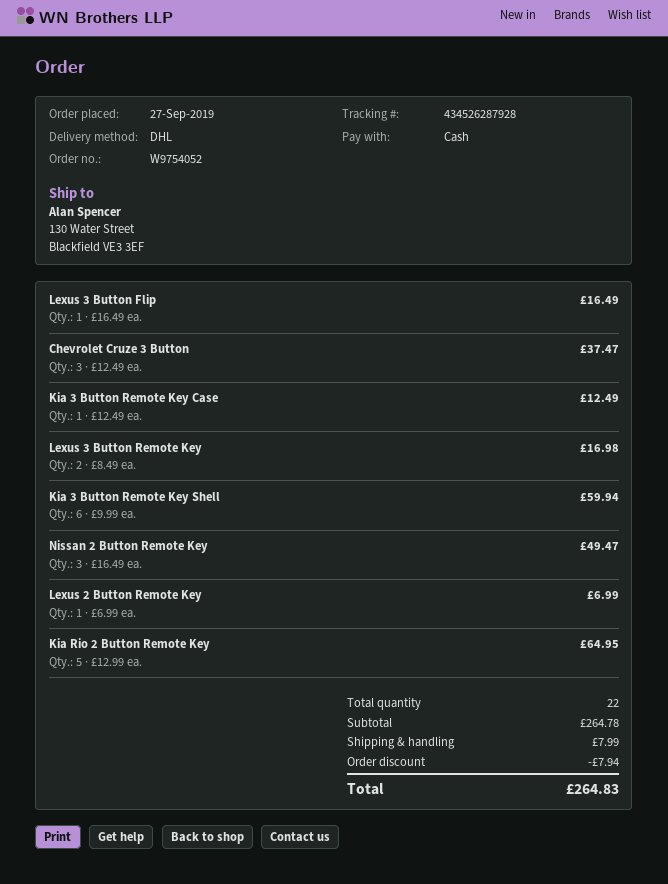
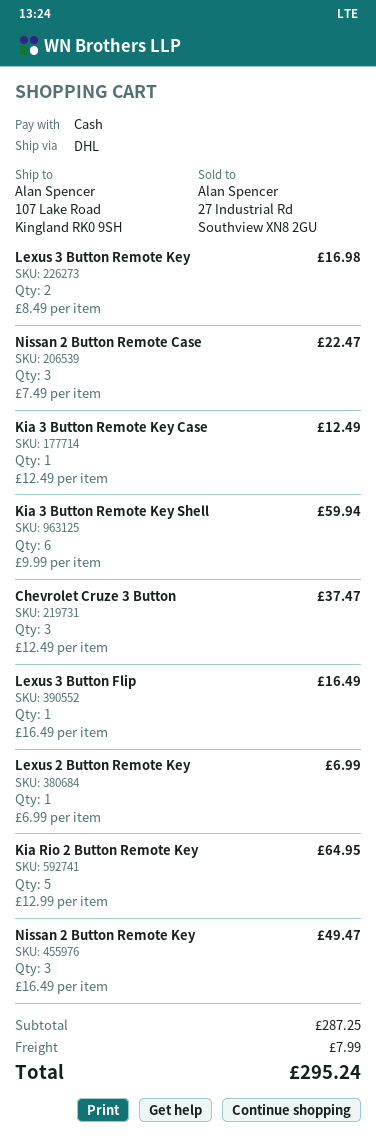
ship to: 130 Water Street, Blackfield VE3 3EF -> 107 Lake Road, Kingland RK0 9SH
Nissan 2 Button Remote Case: none -> 3 x 7.49 = 22.47
subtotal: 264.78 -> 287.25
discount: 7.94 -> none
total: 264.83 -> 295.24

